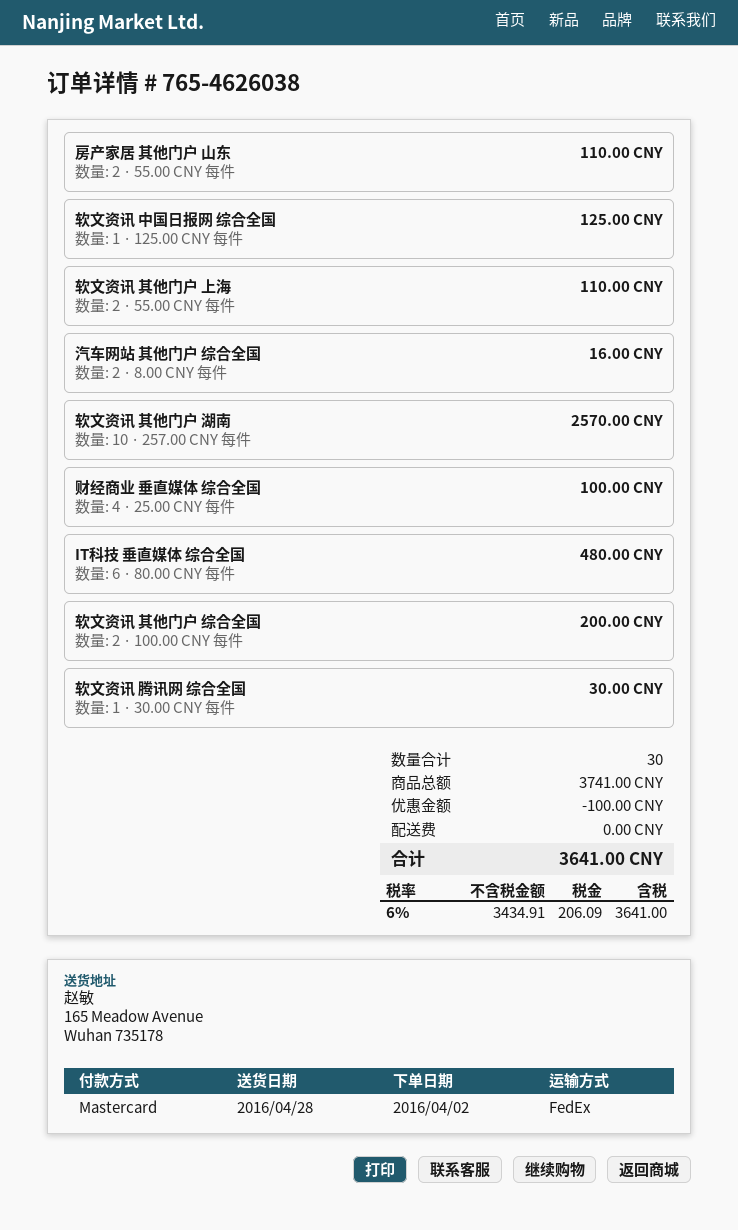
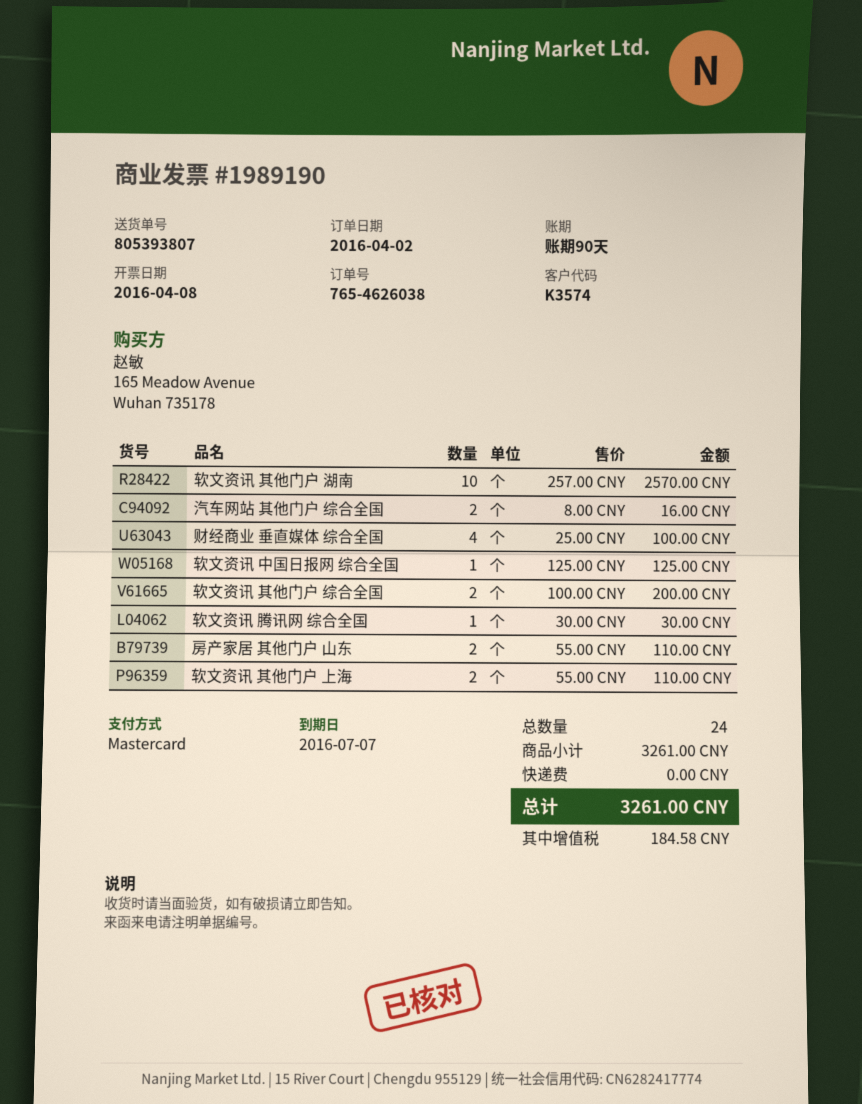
IT科技 垂直媒体 综合全国: 6 x 80.00 = 480.00 -> none
total quantity: 30 -> 24
subtotal: 3741.00 -> 3261.00
discount: 100.00 -> none
tax: 206.09 -> 184.58
total: 3641.00 -> 3261.00

